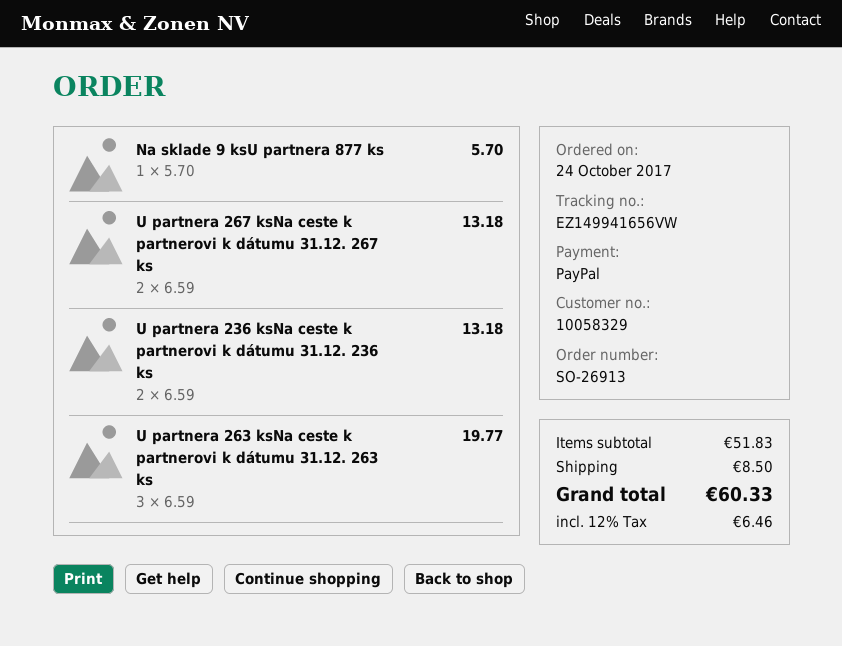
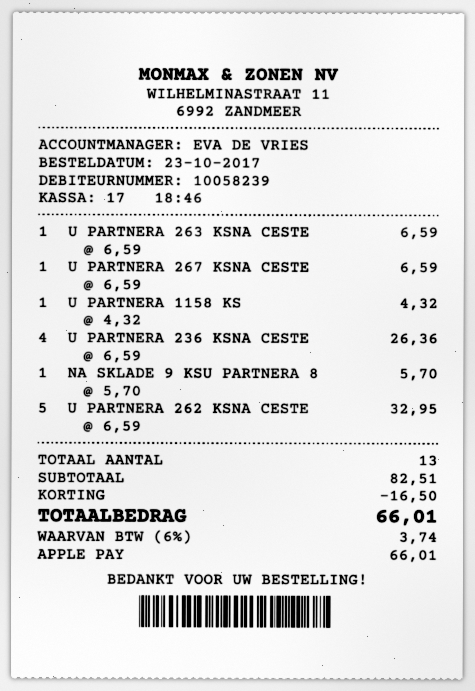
order date: 2017-10-24 -> 2017-10-23
customer number: 10058329 -> 10058239
payment method: PayPal -> Apple Pay
U partnera 267 ksNa ceste k partnerovi k dátumu 31.12. 267 ks: 2 x 6.59 = 13.18 -> 1 x 6.59 = 6.59
U partnera 236 ksNa ceste k partnerovi k dátumu 31.12. 236 ks: 2 x 6.59 = 13.18 -> 4 x 6.59 = 26.36
U partnera 263 ksNa ceste k partnerovi k dátumu 31.12. 263 ks: 3 x 6.59 = 19.77 -> 1 x 6.59 = 6.59
U PARTNERA 1158 KS: none -> 1 x 4.32 = 4.32
U PARTNERA 262 KSNA CESTE: none -> 5 x 6.59 = 32.95
subtotal: 51.83 -> 82.51
discount: none -> 16.50
shipping: 8.50 -> none
tax: 12% = 6.46 -> 6% = 3.74
total: 60.33 -> 66.01

